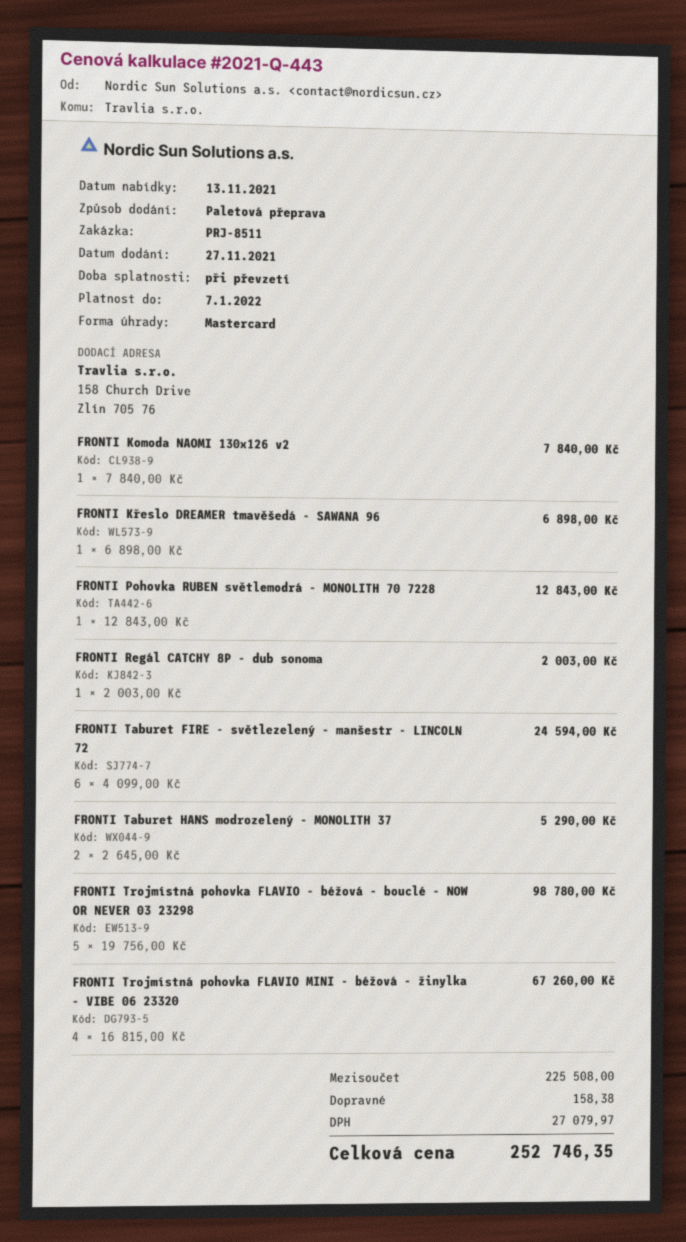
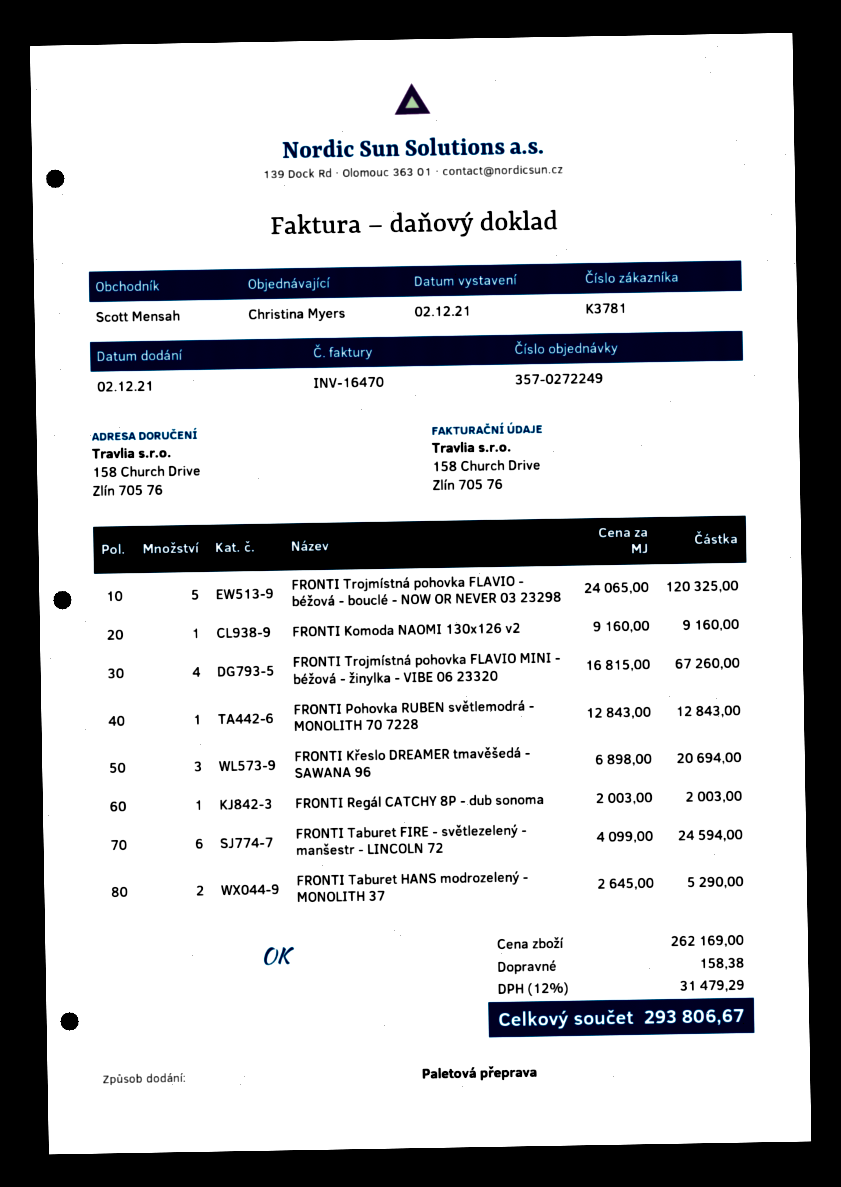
delivery date: 2021-11-27 -> 2021-12-02
FRONTI Komoda NAOMI 130x126 v2: 1 x 7840.00 = 7840.00 -> 1 x 9160.00 = 9160.00
FRONTI Křeslo DREAMER tmavěšedá - SAWANA 96: 1 x 6898.00 = 6898.00 -> 3 x 6898.00 = 20694.00
FRONTI Trojmístná pohovka FLAVIO - béžová - bouclé - NOW OR NEVER 03 23298: 5 x 19756.00 = 98780.00 -> 5 x 24065.00 = 120325.00
subtotal: 225508.00 -> 262169.00
tax: 27079.97 -> 31479.29
total: 252746.35 -> 293806.67

